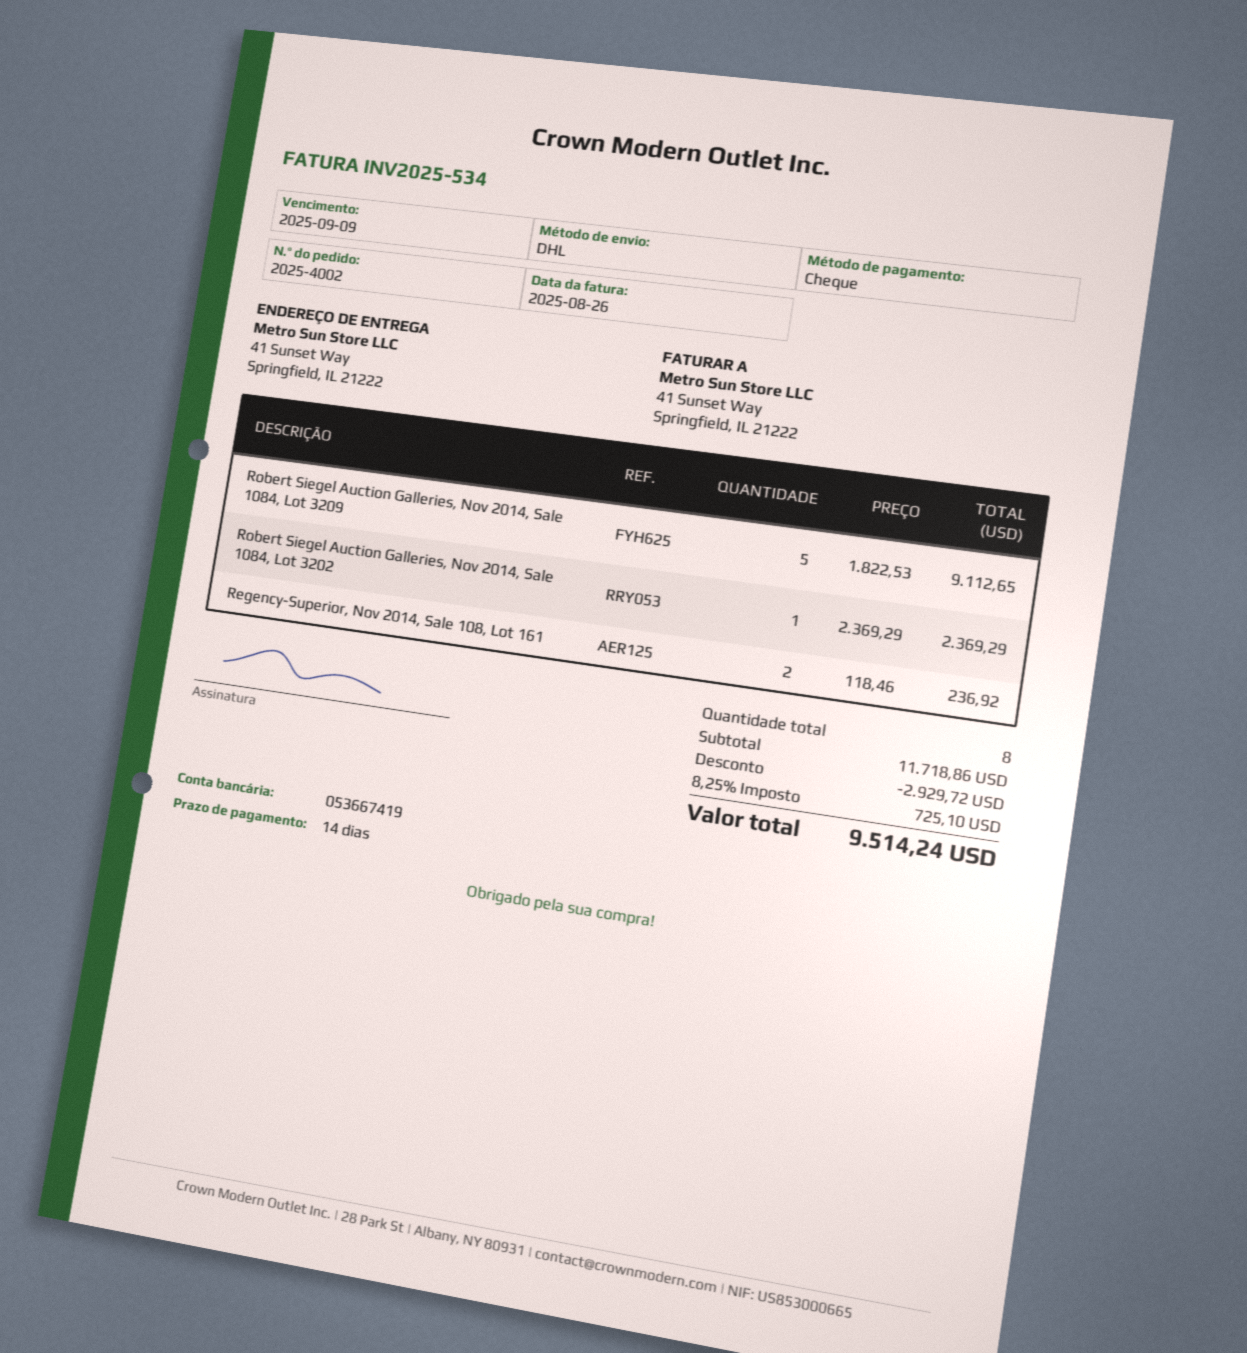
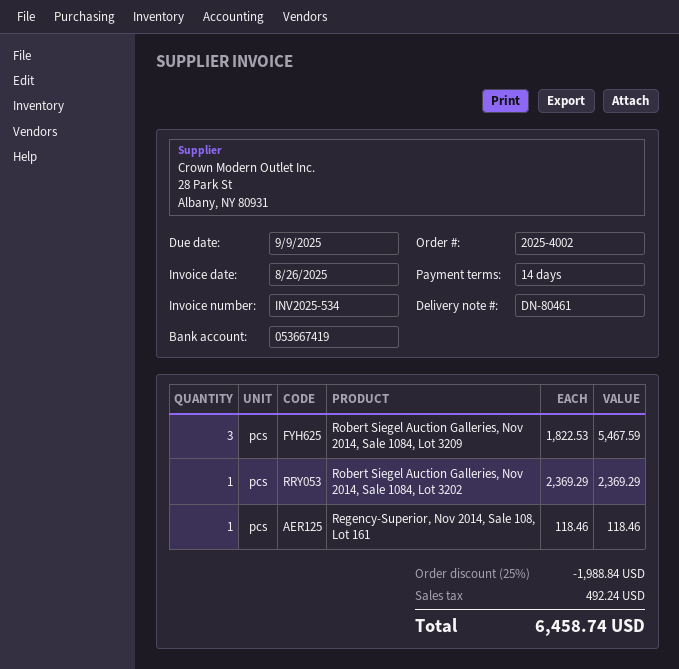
Robert Siegel Auction Galleries, Nov 2014, Sale 1084, Lot 3209: 5 x 1822.53 = 9112.65 -> 3 x 1822.53 = 5467.59
Regency-Superior, Nov 2014, Sale 108, Lot 161: 2 x 118.46 = 236.92 -> 1 x 118.46 = 118.46
discount: 2929.72 -> 1988.84
tax: 725.10 -> 492.24
total: 9514.24 -> 6458.74

